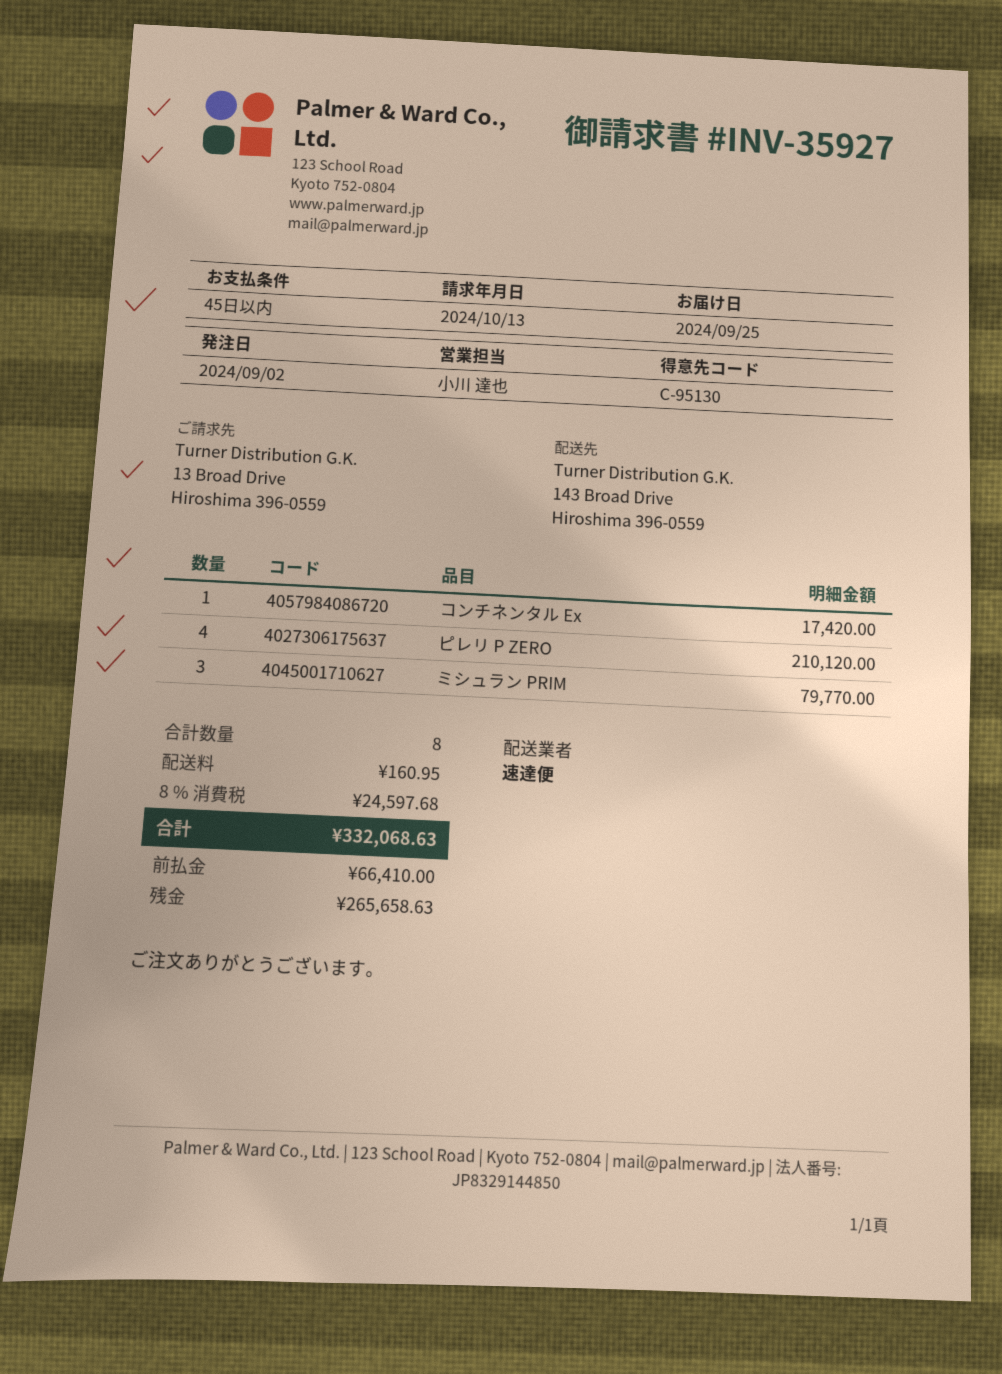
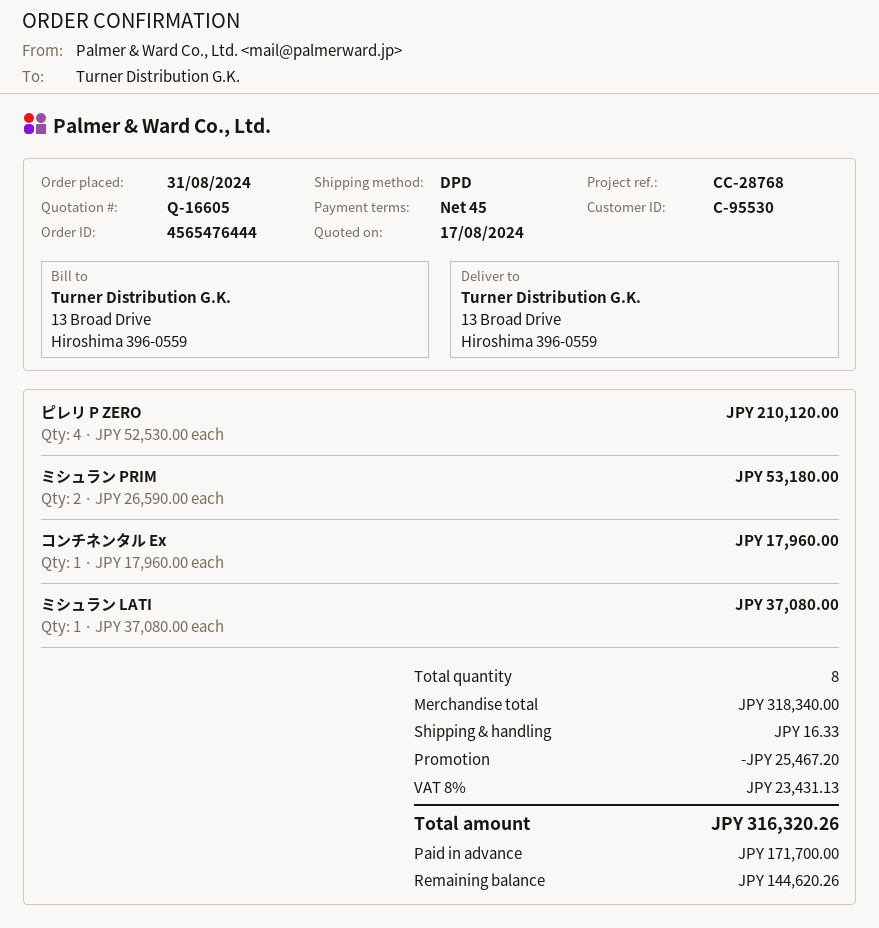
order date: 2024-09-02 -> 2024-08-31
customer number: C-95130 -> C-95530
shipping method: express -> DPD
ship to: 143 Broad Drive, Hiroshima 396-0559 -> 13 Broad Drive, Hiroshima 396-0559
コンチネンタル Ex: 1 for 17420.00 -> 1 for 17960.00
ミシュラン PRIM: 3 for 79770.00 -> 2 for 53180.00
ミシュラン LATI: none -> 1 for 37080.00
discount: none -> 25467.20
shipping: 160.95 -> 16.33
tax: 8% = 24597.68 -> 8% = 23431.13
total: 332068.63 -> 316320.26
deposit: 66410.00 -> 171700.00
balance: 265658.63 -> 144620.26

